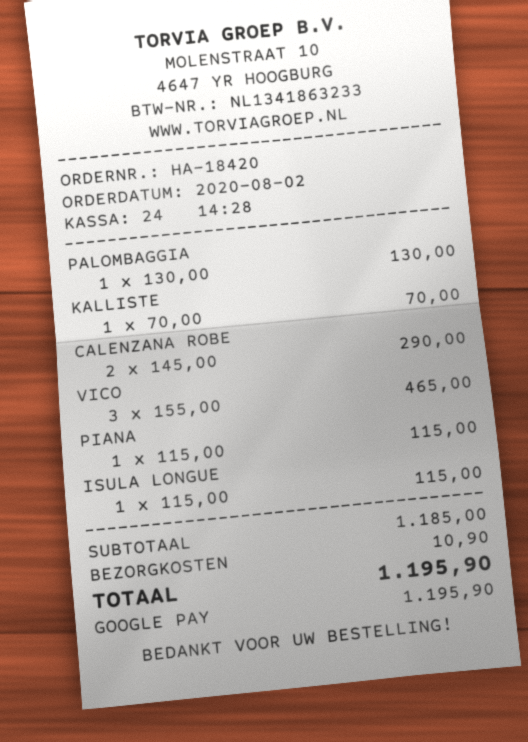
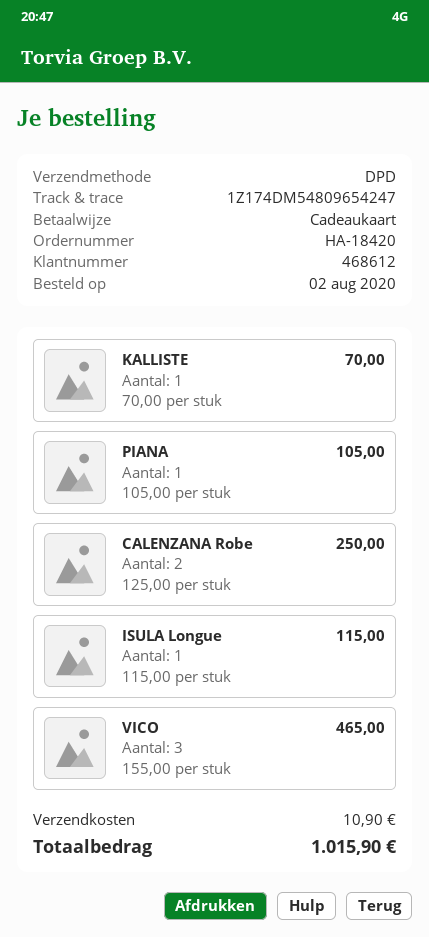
payment method: Google Pay -> gift card
PALOMBAGGIA: 1 x 130.00 = 130.00 -> none
CALENZANA ROBE: 2 x 145.00 = 290.00 -> 2 x 125.00 = 250.00
PIANA: 1 x 115.00 = 115.00 -> 1 x 105.00 = 105.00
total: 1195.90 -> 1015.90

